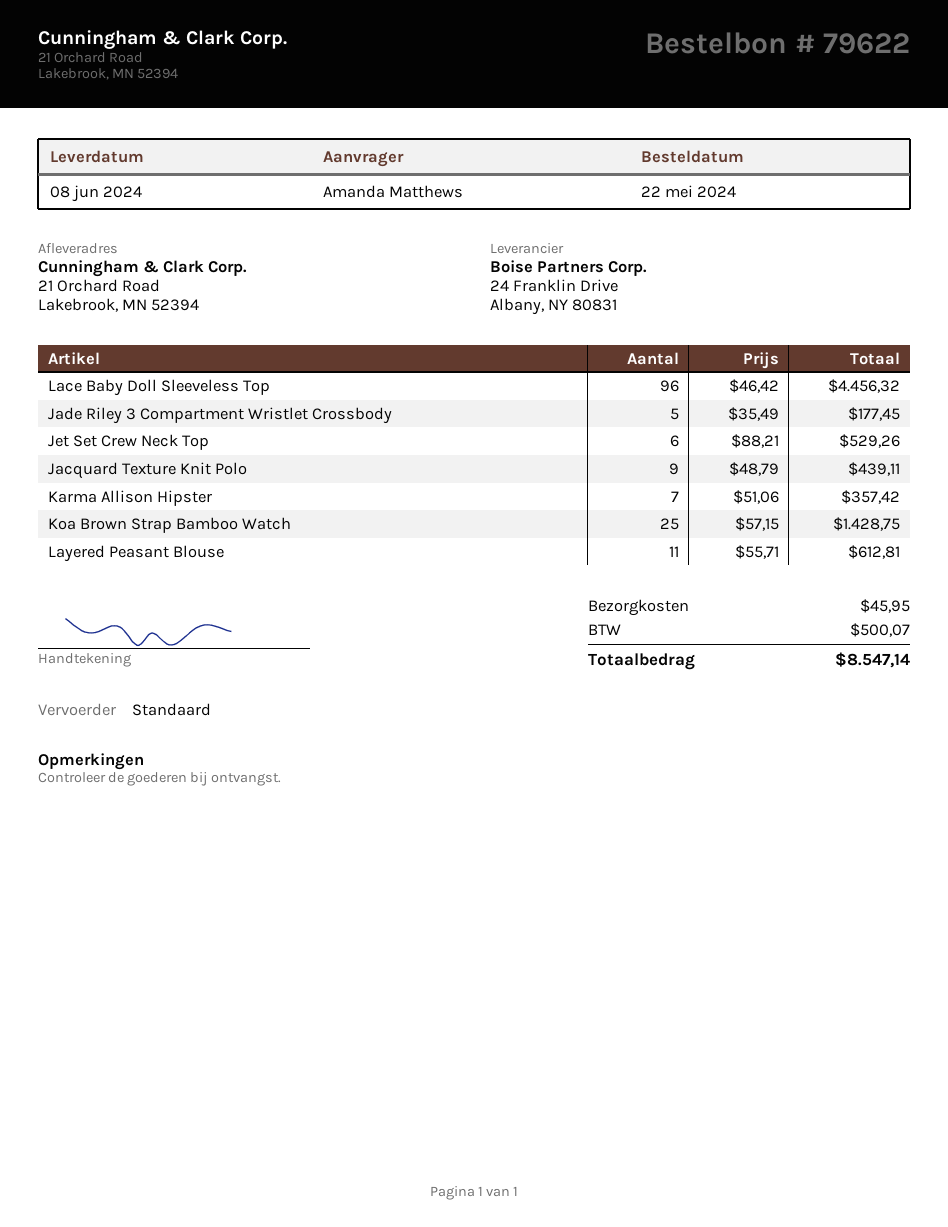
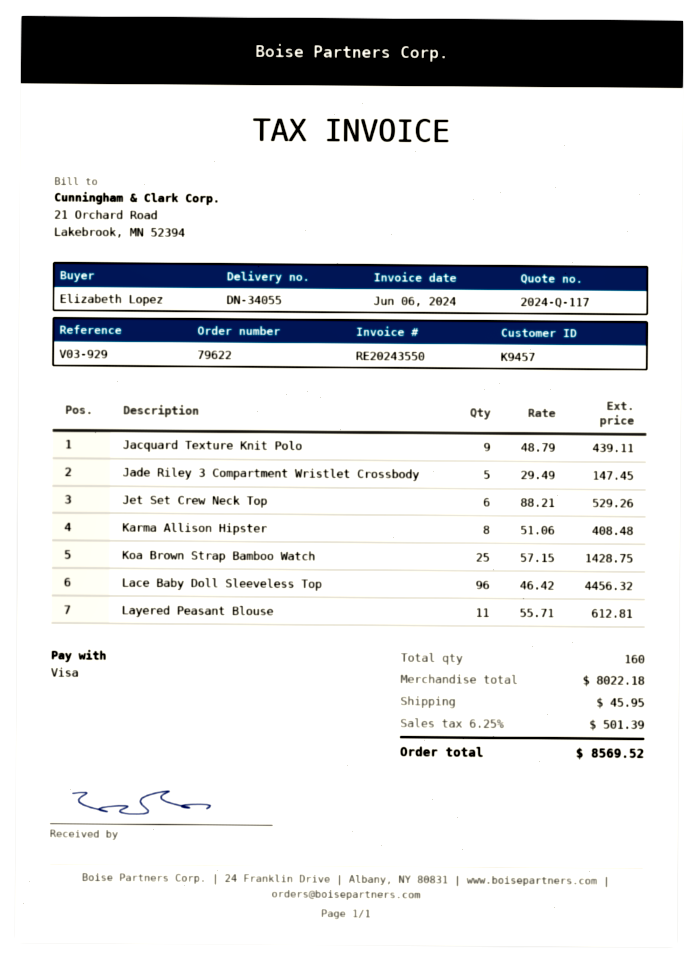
ordered by: Amanda Matthews -> Elizabeth Lopez
Jade Riley 3 Compartment Wristlet Crossbody: 5 x 35.49 = 177.45 -> 5 x 29.49 = 147.45
Karma Allison Hipster: 7 x 51.06 = 357.42 -> 8 x 51.06 = 408.48
tax: 500.07 -> 501.39
total: 8547.14 -> 8569.52

